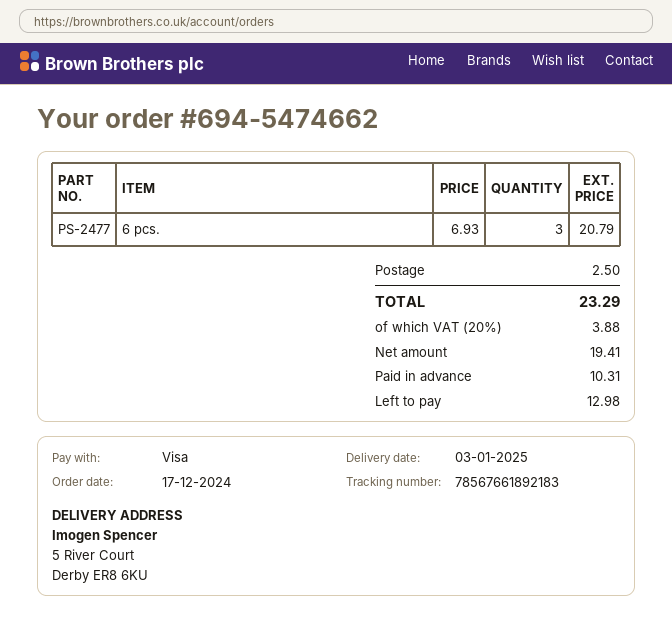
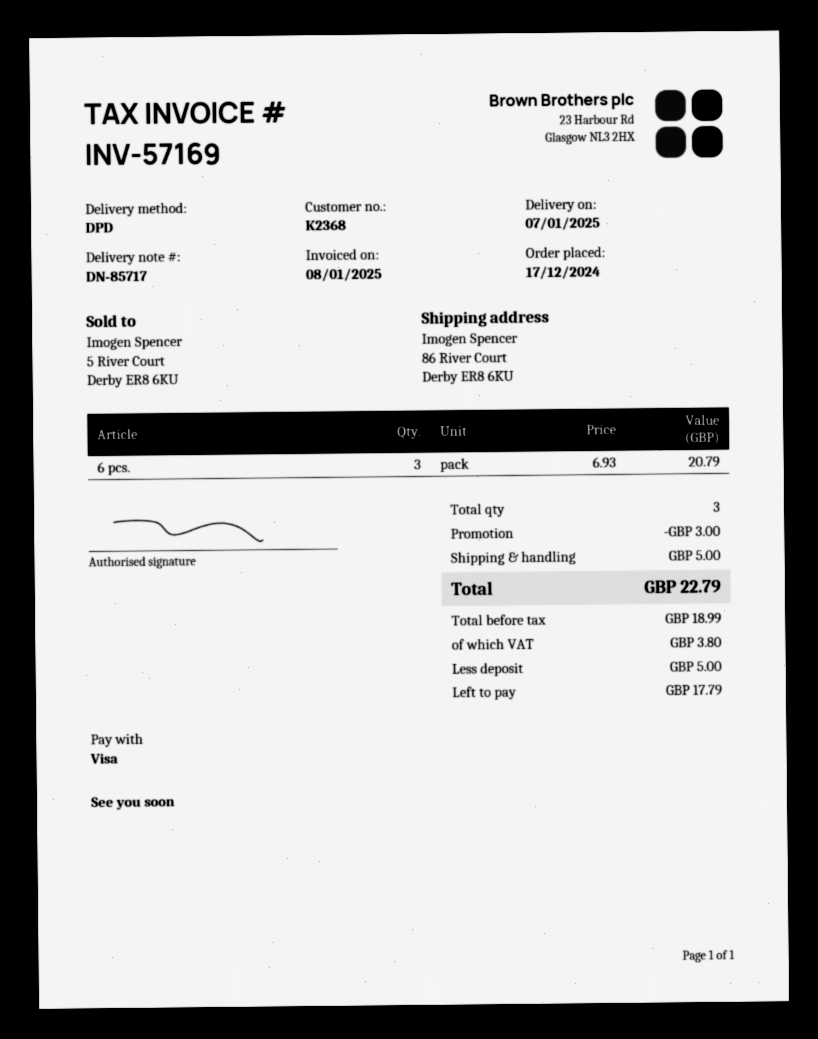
delivery date: 2025-01-03 -> 2025-01-07
ship to: 5 River Court, Derby ER8 6KU -> 86 River Court, Derby ER8 6KU
discount: none -> 3.00
shipping: 2.50 -> 5.00
net: 19.41 -> 18.99
tax: 3.88 -> 3.80
total: 23.29 -> 22.79
deposit: 10.31 -> 5.00
balance: 12.98 -> 17.79

